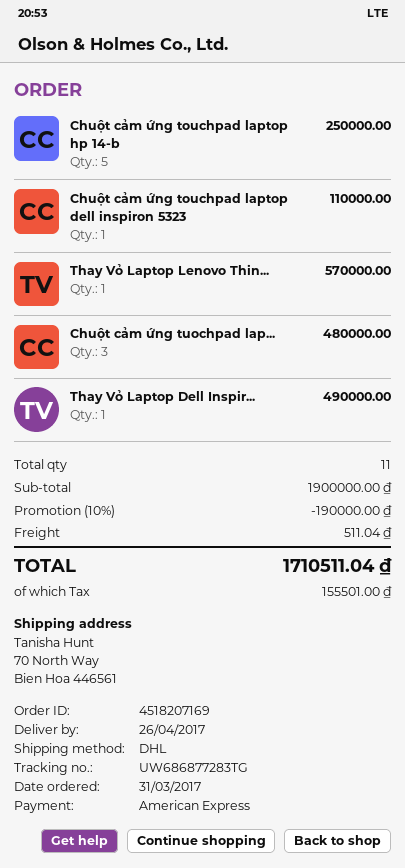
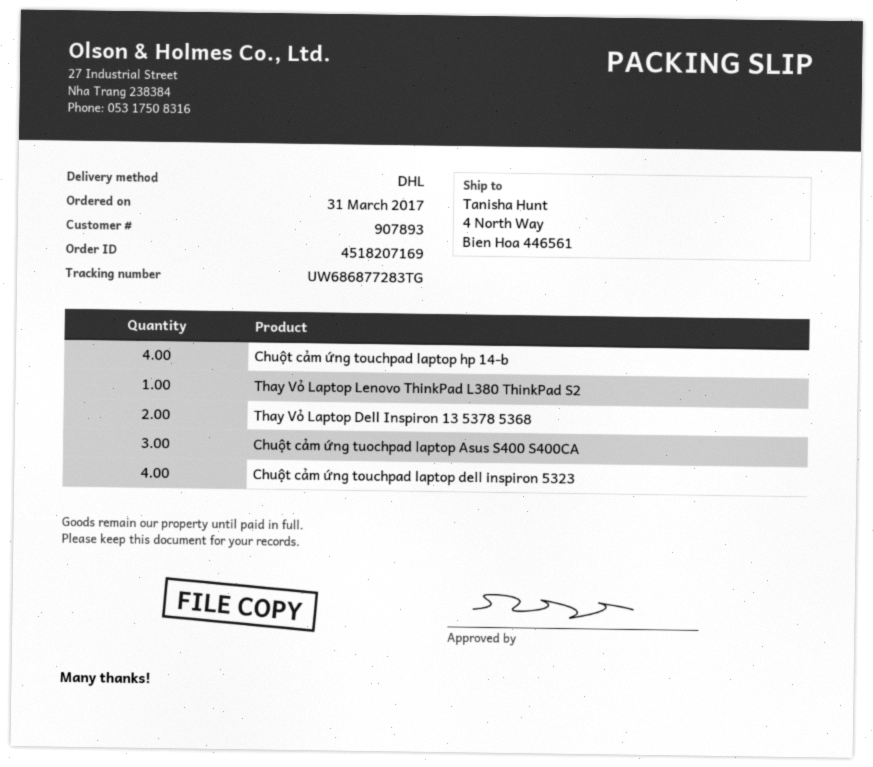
ship to: 70 North Way, Bien Hoa 446561 -> 4 North Way, Bien Hoa 446561
Chuột cảm ứng touchpad laptop hp 14-b: 5 -> 4
Chuột cảm ứng touchpad laptop dell inspiron 5323: 1 -> 4
Thay Vỏ Laptop Dell Inspir...: 1 -> 2

